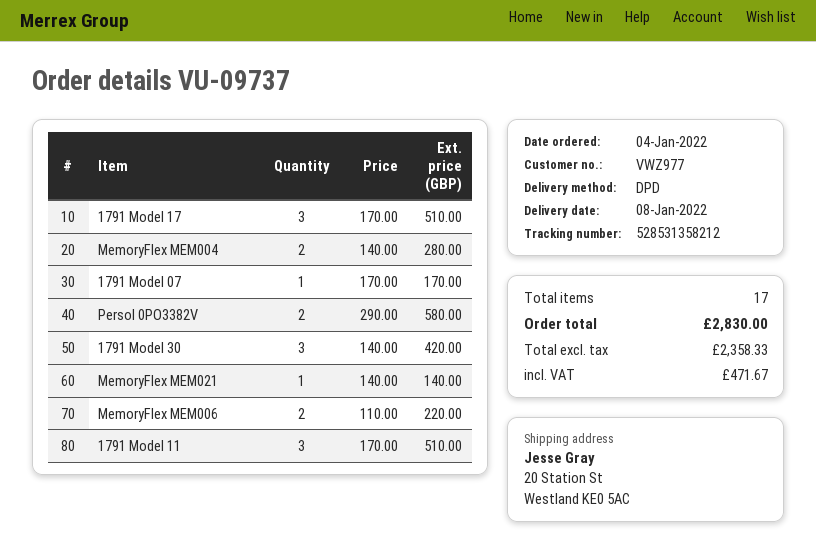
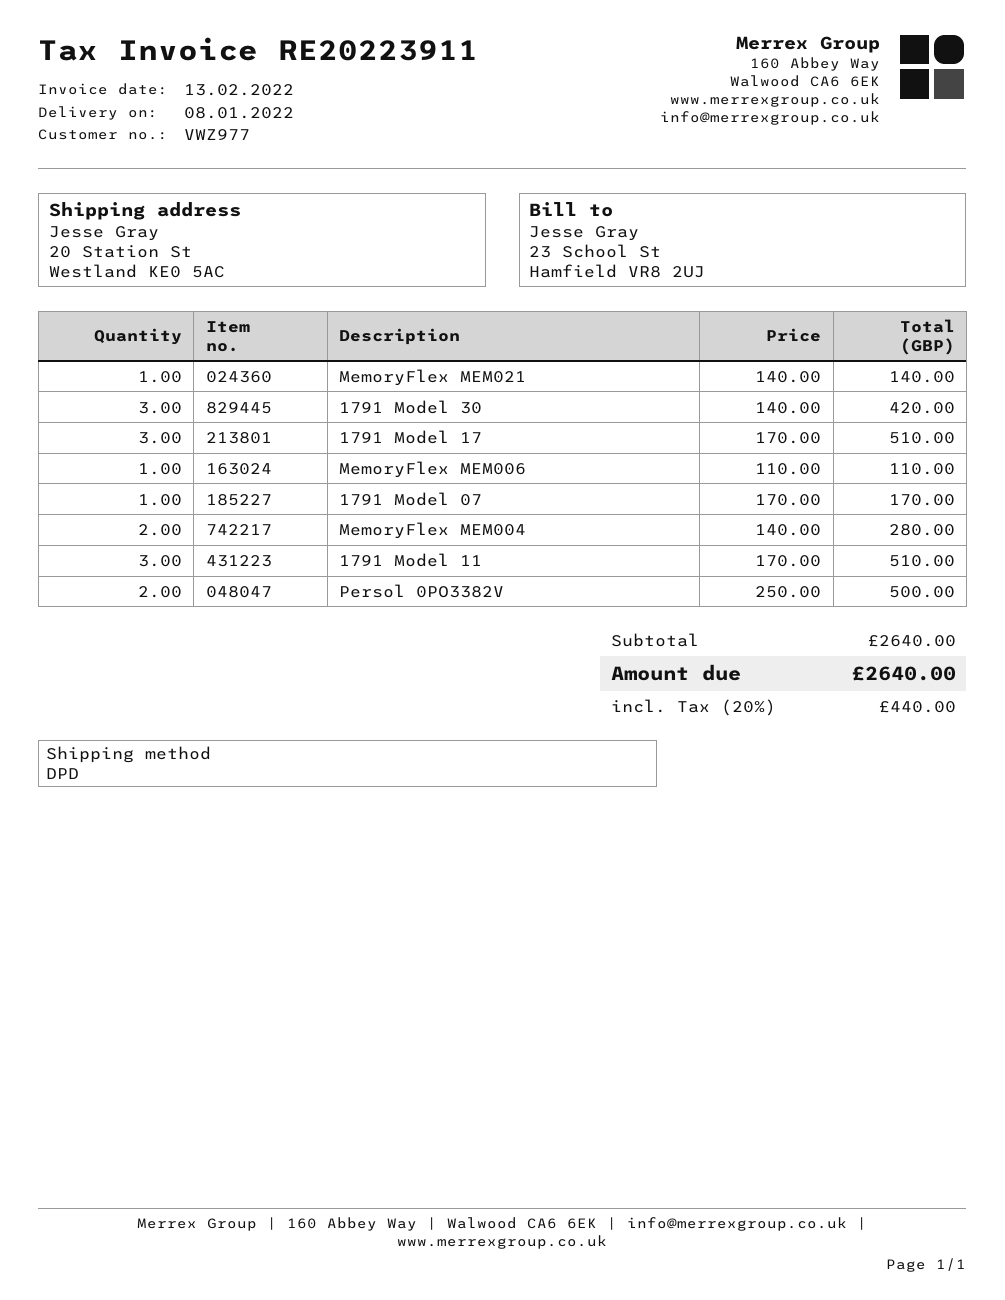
Persol 0PO3382V: 2 x 290.00 = 580.00 -> 2 x 250.00 = 500.00
MemoryFlex MEM006: 2 x 110.00 = 220.00 -> 1 x 110.00 = 110.00
tax: 471.67 -> 440.00
total: 2830.00 -> 2640.00

